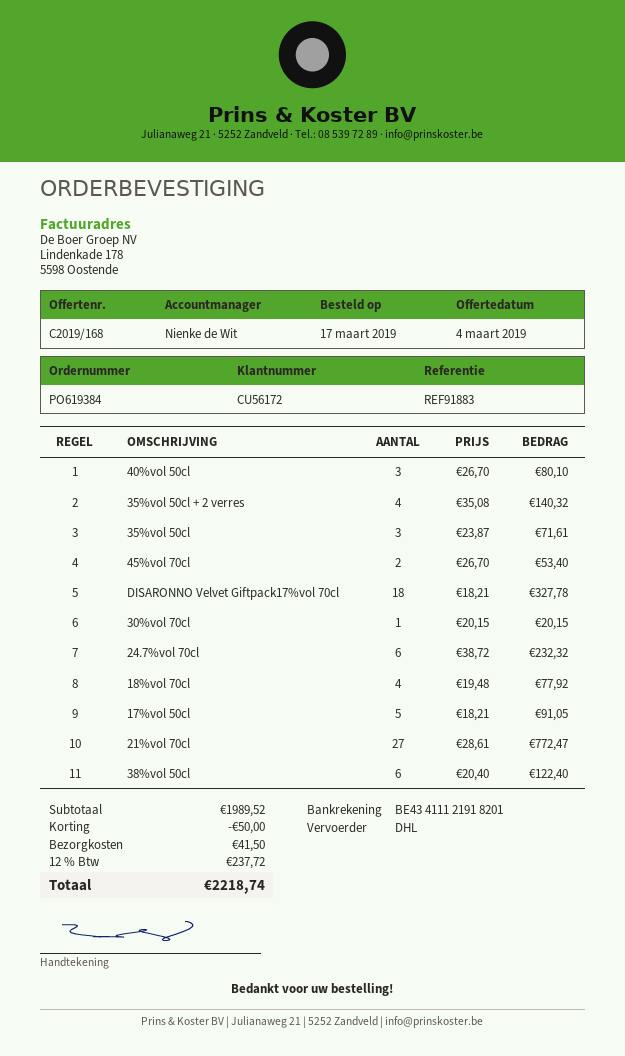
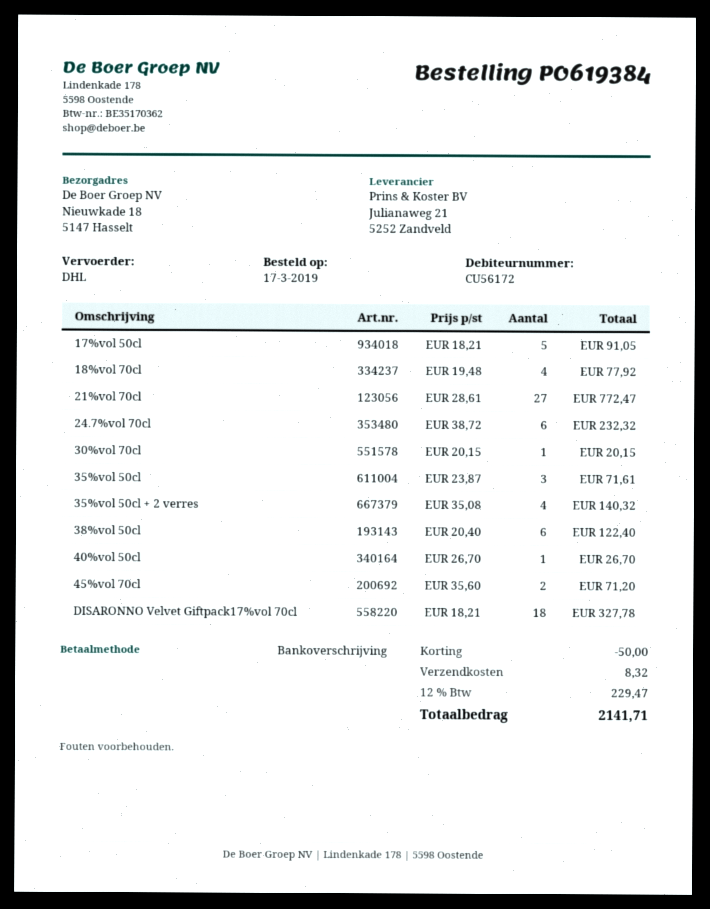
40%vol 50cl: 3 x 26.70 = 80.10 -> 1 x 26.70 = 26.70
45%vol 70cl: 2 x 26.70 = 53.40 -> 2 x 35.60 = 71.20
shipping: 41.50 -> 8.32
tax: 12% = 237.72 -> 12% = 229.47
total: 2218.74 -> 2141.71

